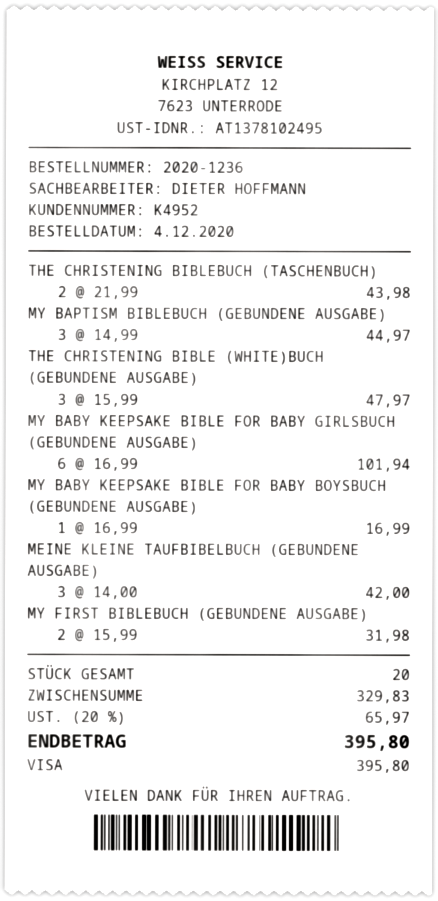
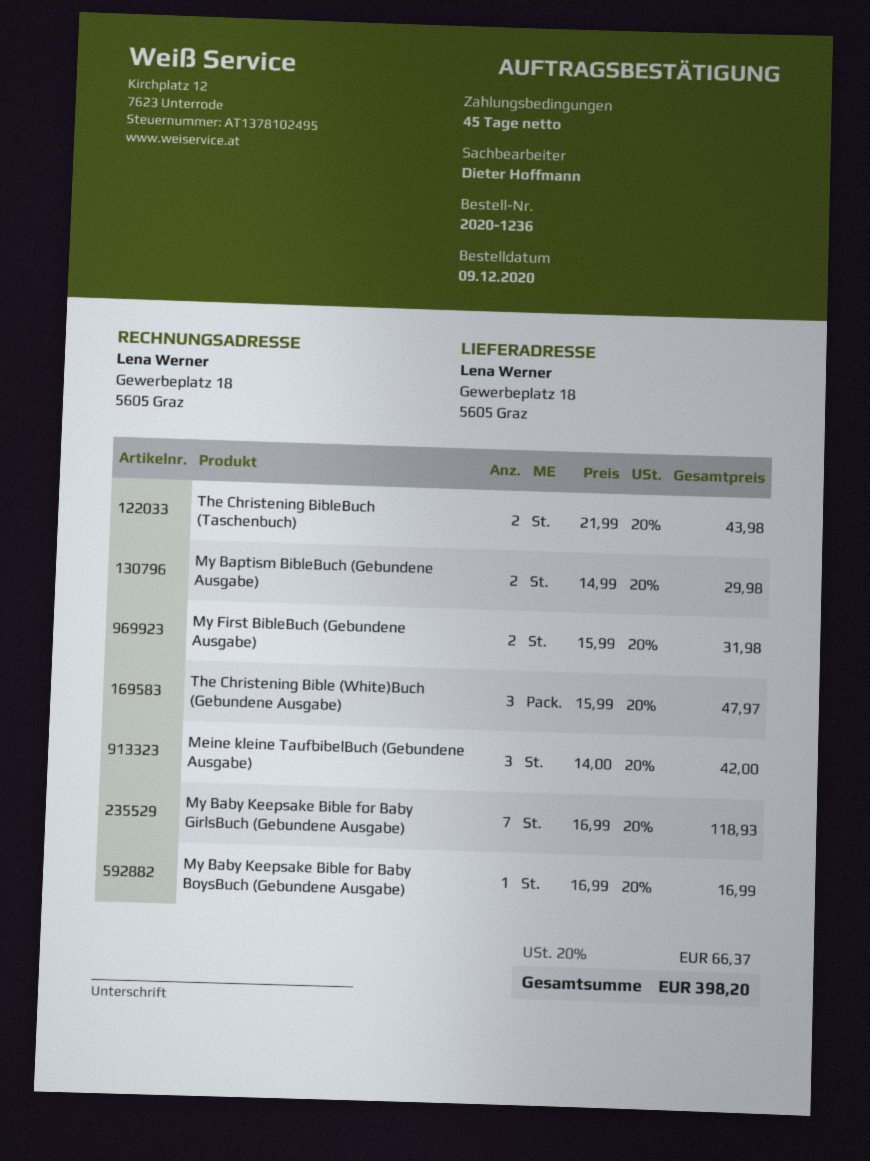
order date: 2020-12-04 -> 2020-12-09
MY BAPTISM BIBLEBUCH (GEBUNDENE AUSGABE): 3 x 14.99 = 44.97 -> 2 x 14.99 = 29.98
MY BABY KEEPSAKE BIBLE FOR BABY GIRLSBUCH (GEBUNDENE AUSGABE): 6 x 16.99 = 101.94 -> 7 x 16.99 = 118.93
tax: 20% = 65.97 -> 20% = 66.37
total: 395.80 -> 398.20

